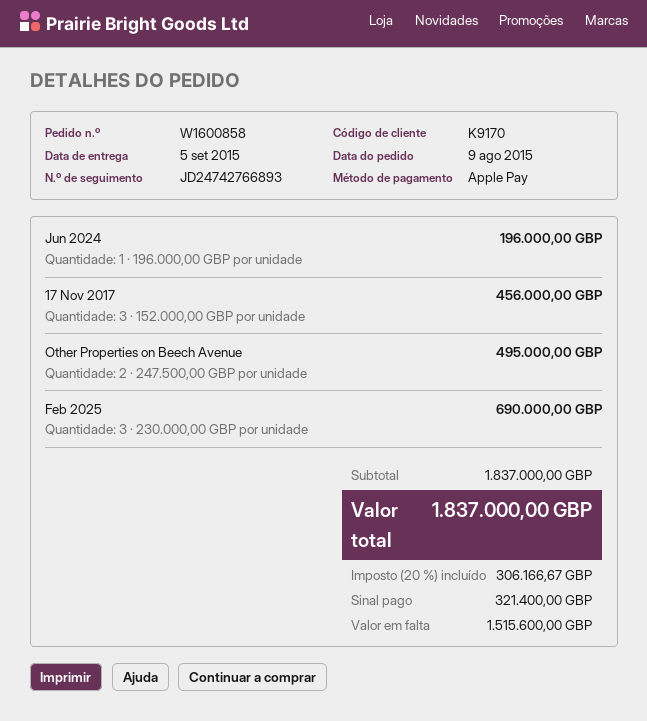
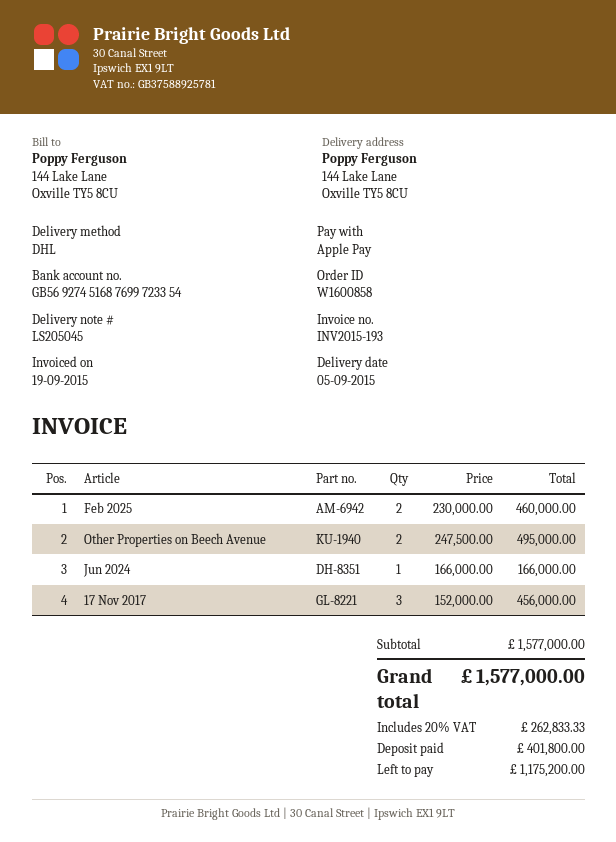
Jun 2024: 1 x 196000.00 = 196000.00 -> 1 x 166000.00 = 166000.00
Feb 2025: 3 x 230000.00 = 690000.00 -> 2 x 230000.00 = 460000.00
subtotal: 1837000.00 -> 1577000.00
tax: 20% = 306166.67 -> 20% = 262833.33
total: 1837000.00 -> 1577000.00
deposit: 321400.00 -> 401800.00
balance: 1515600.00 -> 1175200.00

